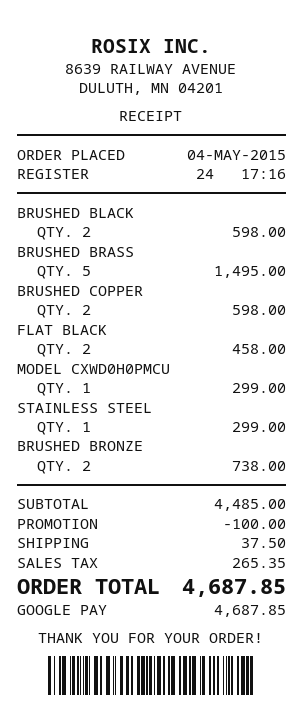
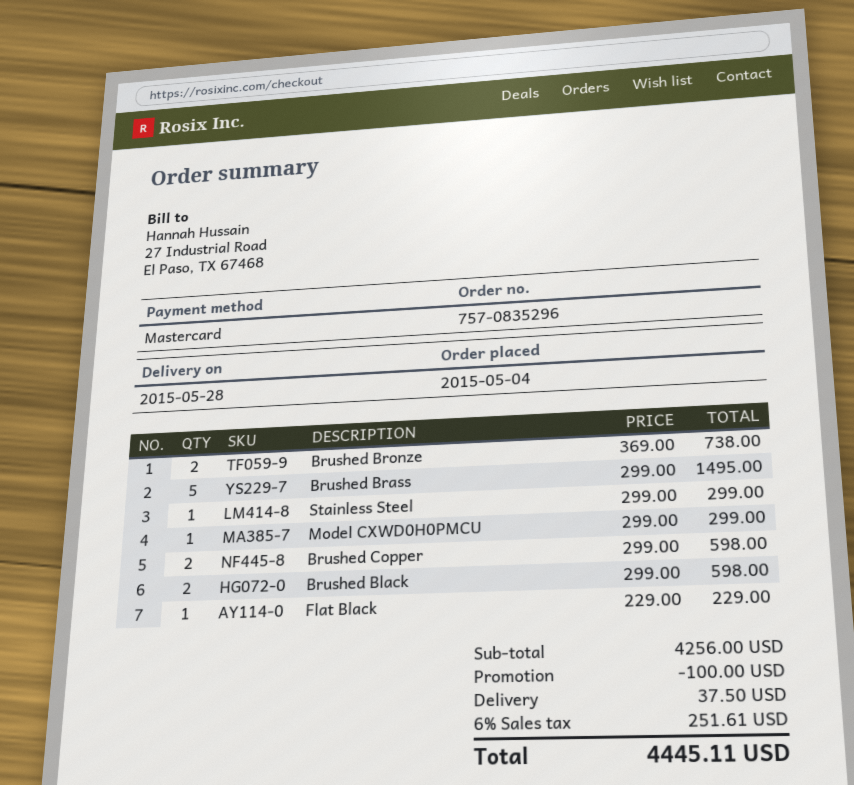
payment method: Google Pay -> Mastercard
FLAT BLACK: 2 for 458.00 -> 1 for 229.00
subtotal: 4485.00 -> 4256.00
tax: 265.35 -> 251.61
total: 4687.85 -> 4445.11

